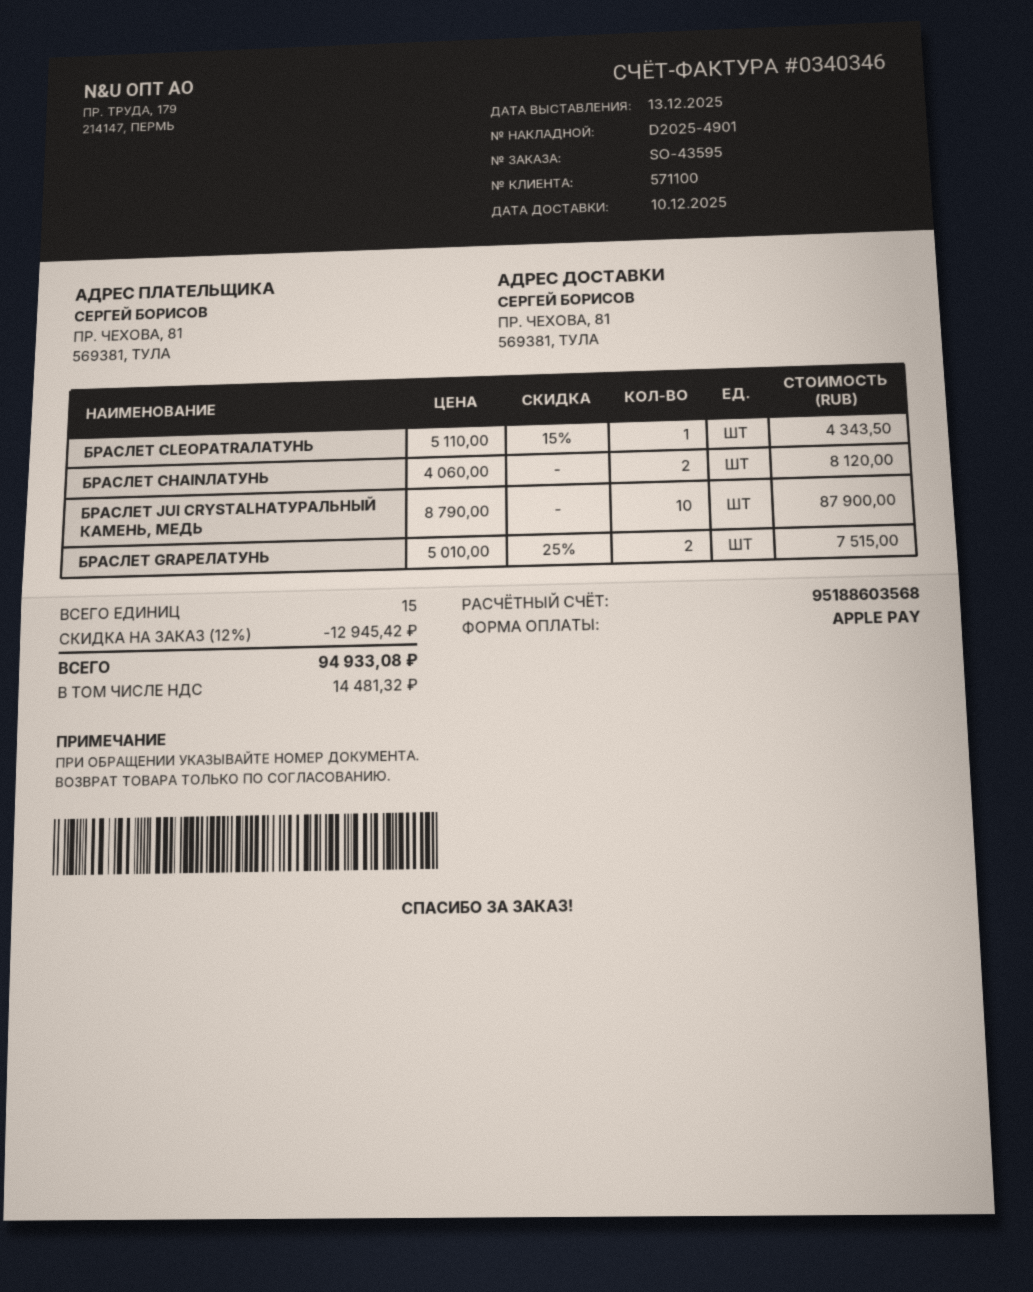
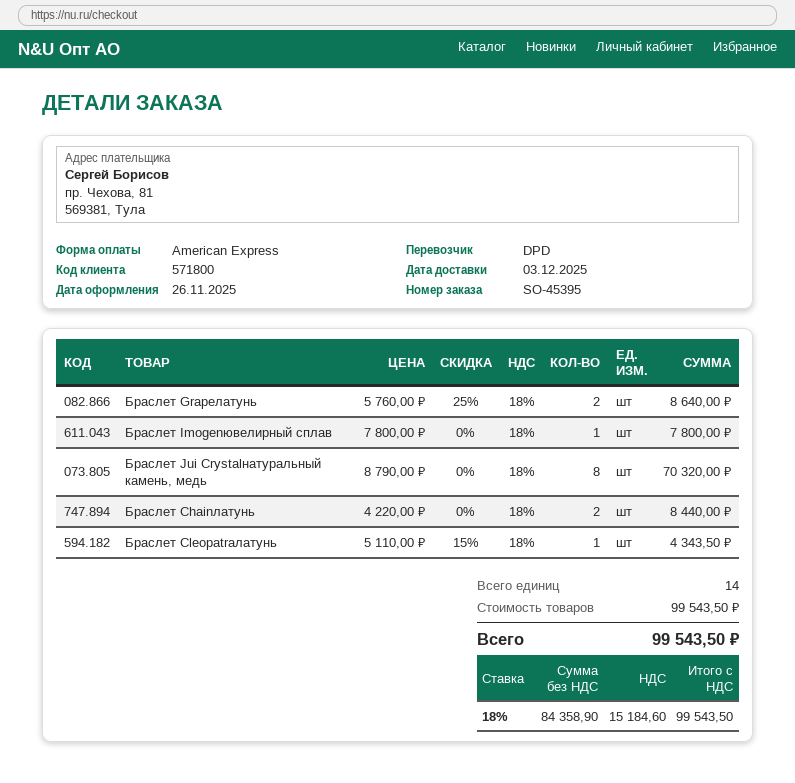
order number: SO-43595 -> SO-45395
delivery date: 2025-12-10 -> 2025-12-03
customer number: 571100 -> 571800
payment method: Apple Pay -> American Express
БРАСЛЕТ CHAINЛАТУНЬ: 2 x 4060.00 = 8120.00 -> 2 x 4220.00 = 8440.00
БРАСЛЕТ JUI CRYSTALНАТУРАЛЬНЫЙ КАМЕНЬ, МЕДЬ: 10 x 8790.00 = 87900.00 -> 8 x 8790.00 = 70320.00
БРАСЛЕТ GRAPEЛАТУНЬ: 2 x 5010.00 - 25% = 7515.00 -> 2 x 5760.00 - 25% = 8640.00
Браслет Imogenювелирный сплав: none -> 1 x 7800.00 = 7800.00
total quantity: 15 -> 14
discount: 12% = 12945.42 -> none
tax: 14481.32 -> 15184.60
total: 94933.08 -> 99543.50

